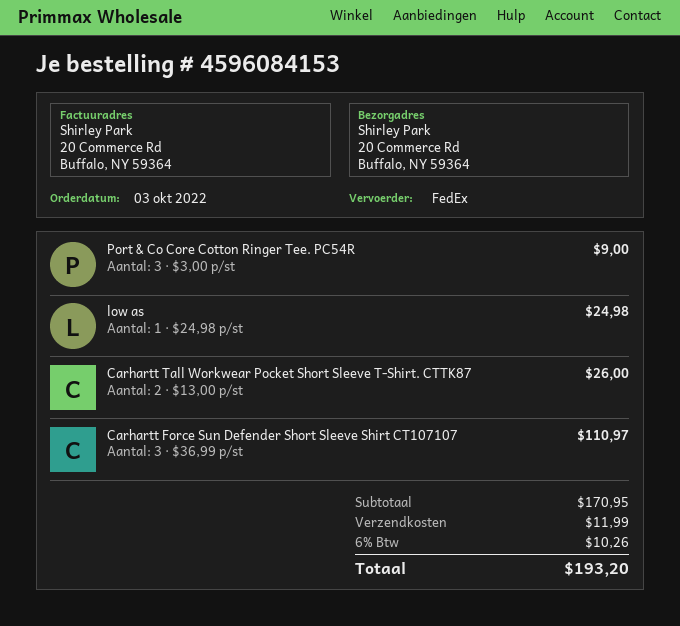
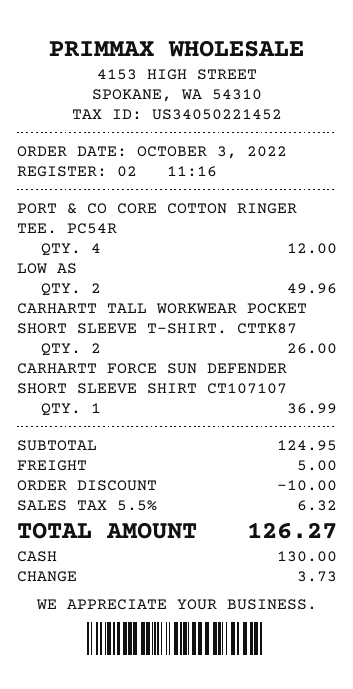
Port & Co Core Cotton Ringer Tee. PC54R: 3 for 9.00 -> 4 for 12.00
low as: 1 for 24.98 -> 2 for 49.96
Carhartt Force Sun Defender Short Sleeve Shirt CT107107: 3 for 110.97 -> 1 for 36.99
subtotal: 170.95 -> 124.95
discount: none -> 10.00
shipping: 11.99 -> 5.00
tax: 6% = 10.26 -> 5.5% = 6.32
total: 193.20 -> 126.27

